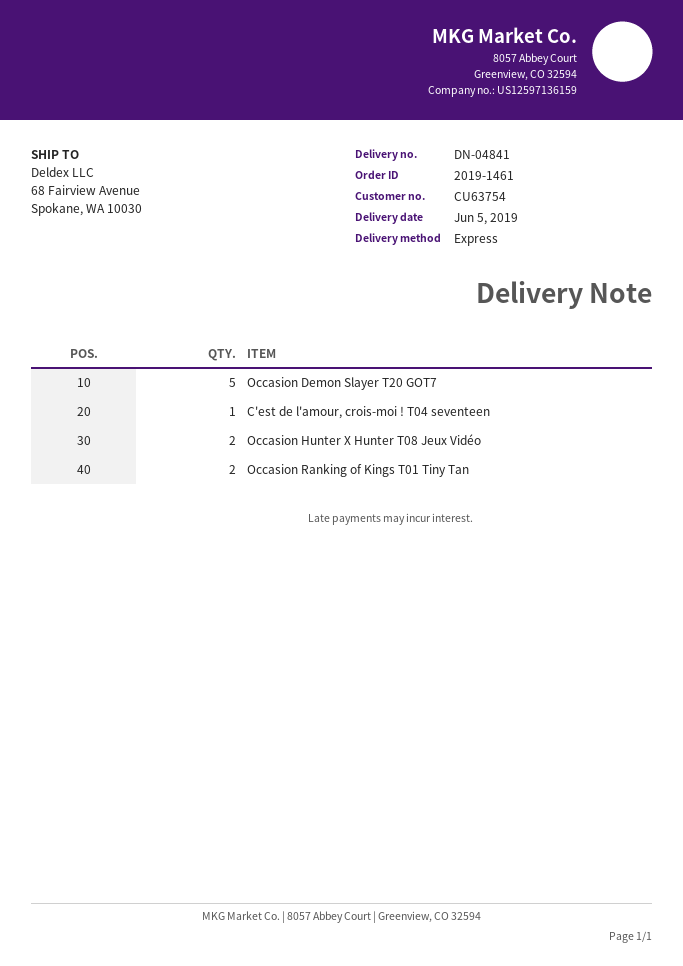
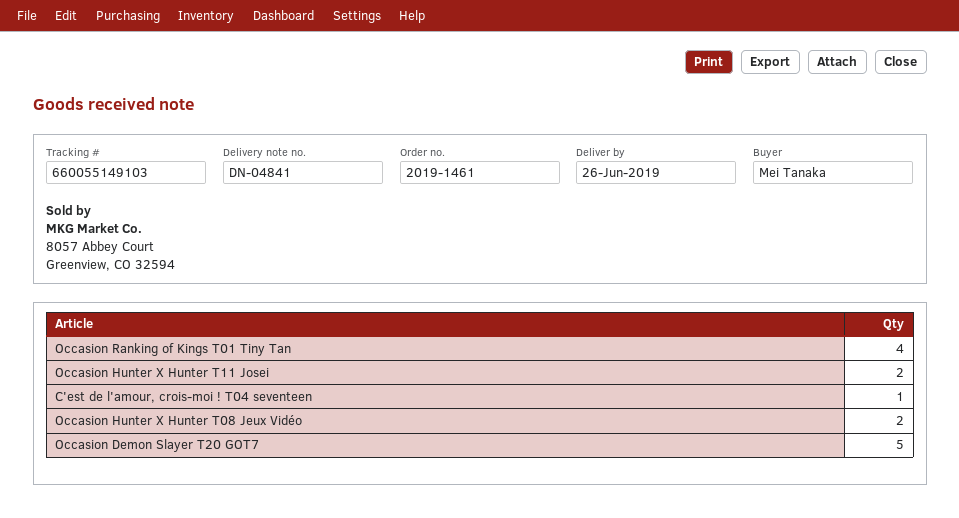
delivery date: 2019-06-05 -> 2019-06-26
Occasion Ranking of Kings T01 Tiny Tan: 2 -> 4
Occasion Hunter X Hunter T11 Josei: none -> 2

